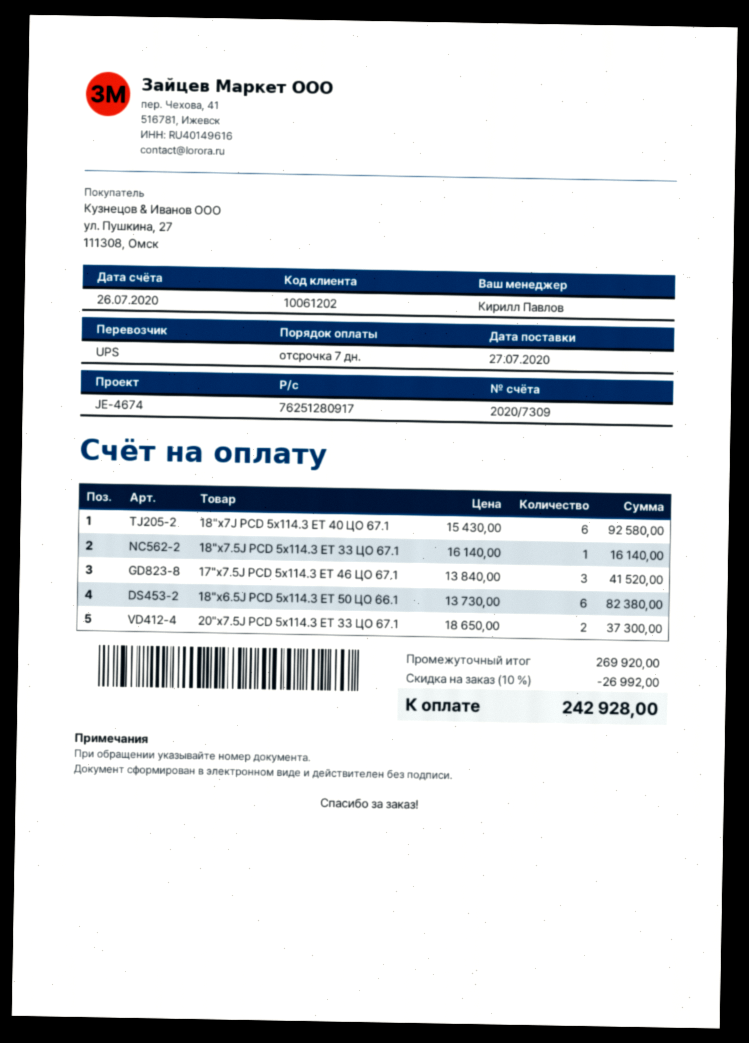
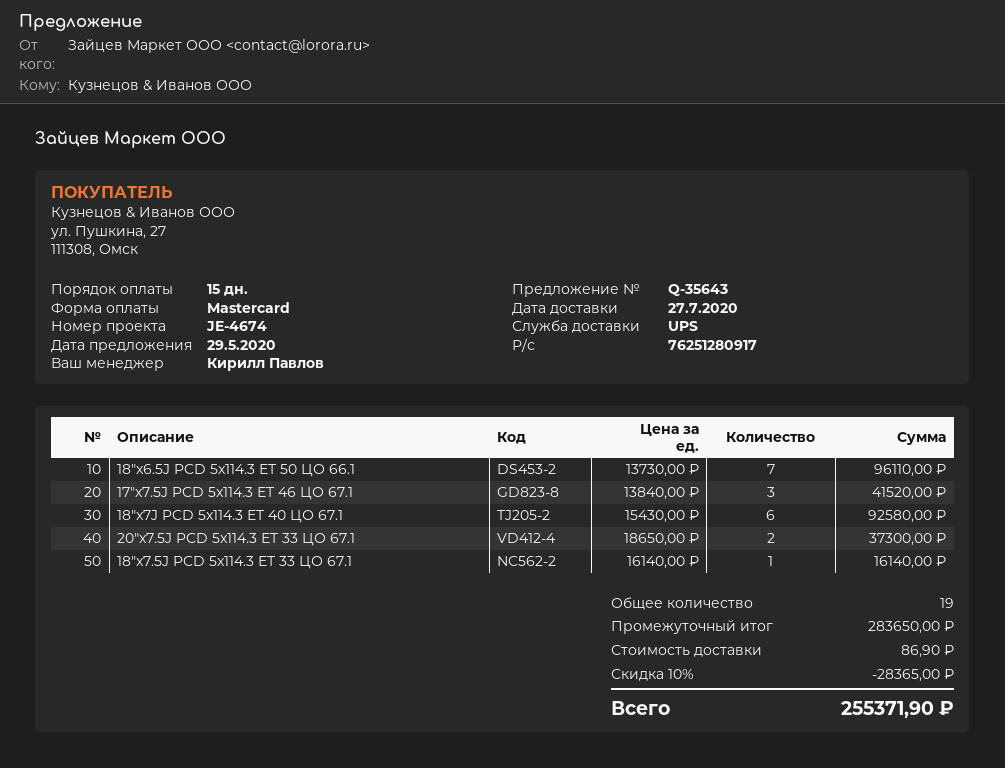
payment terms: 7 days -> 15 days
18"x6.5J PCD 5x114.3 ЕТ 50 ЦО 66.1: 6 x 13730.00 = 82380.00 -> 7 x 13730.00 = 96110.00
subtotal: 269920.00 -> 283650.00
discount: 10% = 26992.00 -> 10% = 28365.00
shipping: none -> 86.90
total: 242928.00 -> 255371.90

